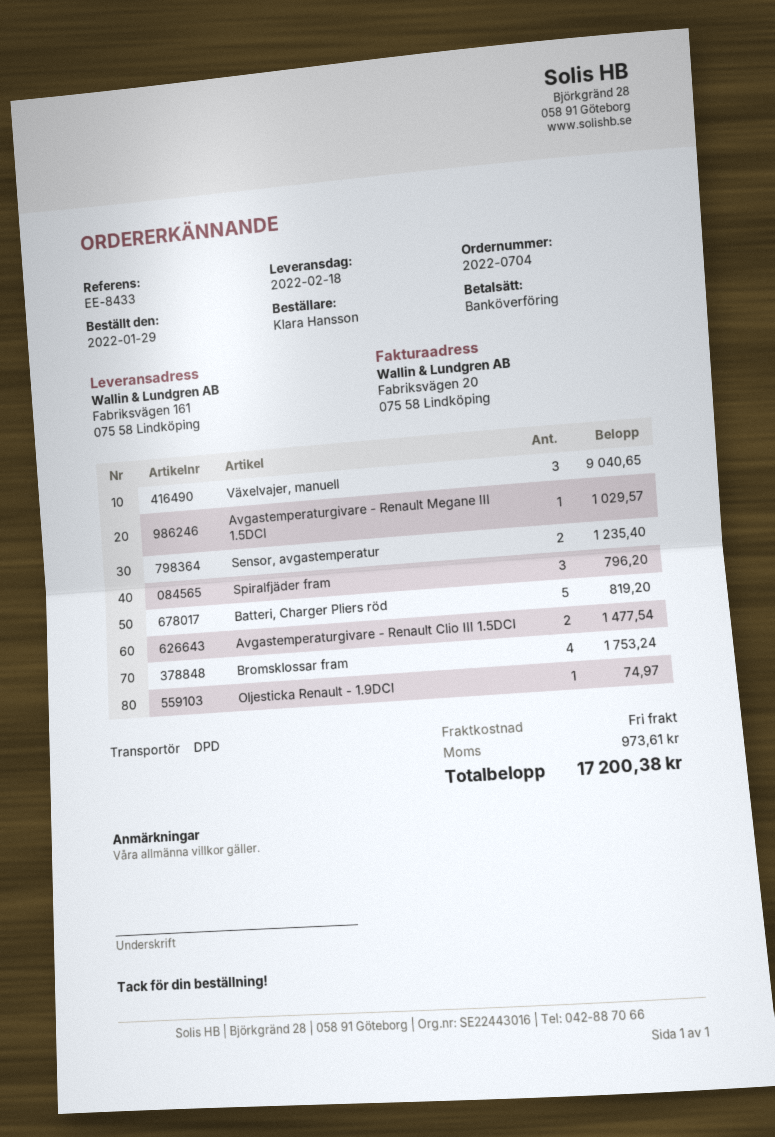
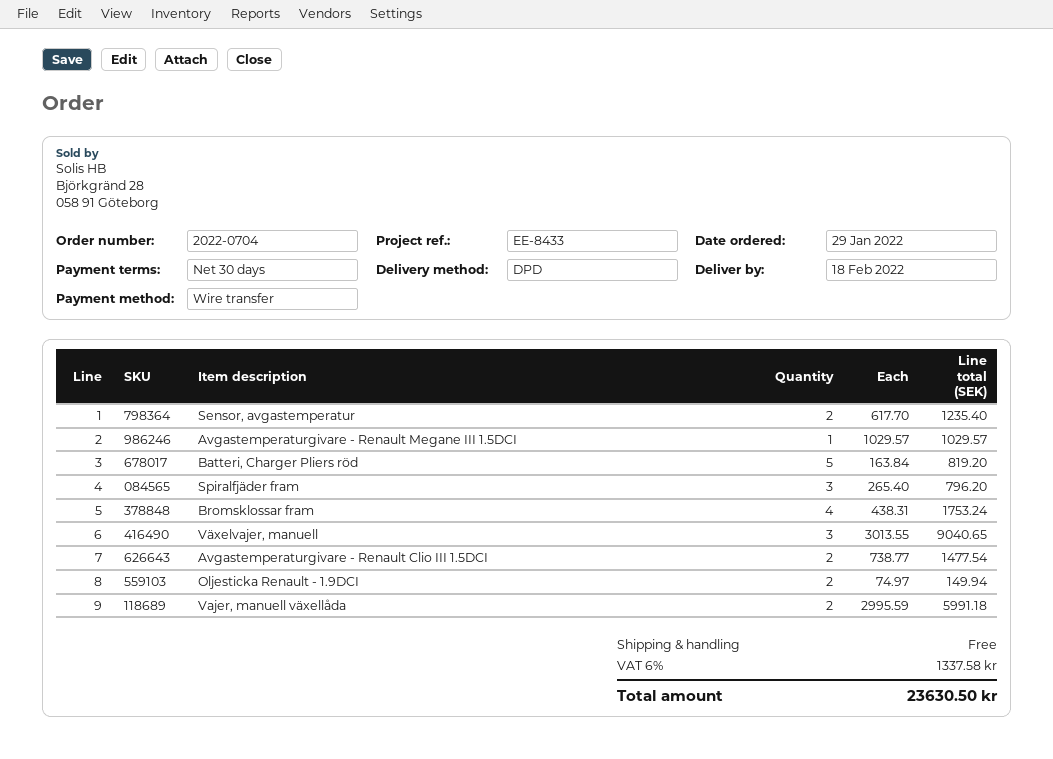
Oljesticka Renault - 1.9DCI: 1 for 74.97 -> 2 for 149.94
Vajer, manuell växellåda: none -> 2 for 5991.18
tax: 973.61 -> 1337.58
total: 17200.38 -> 23630.50

